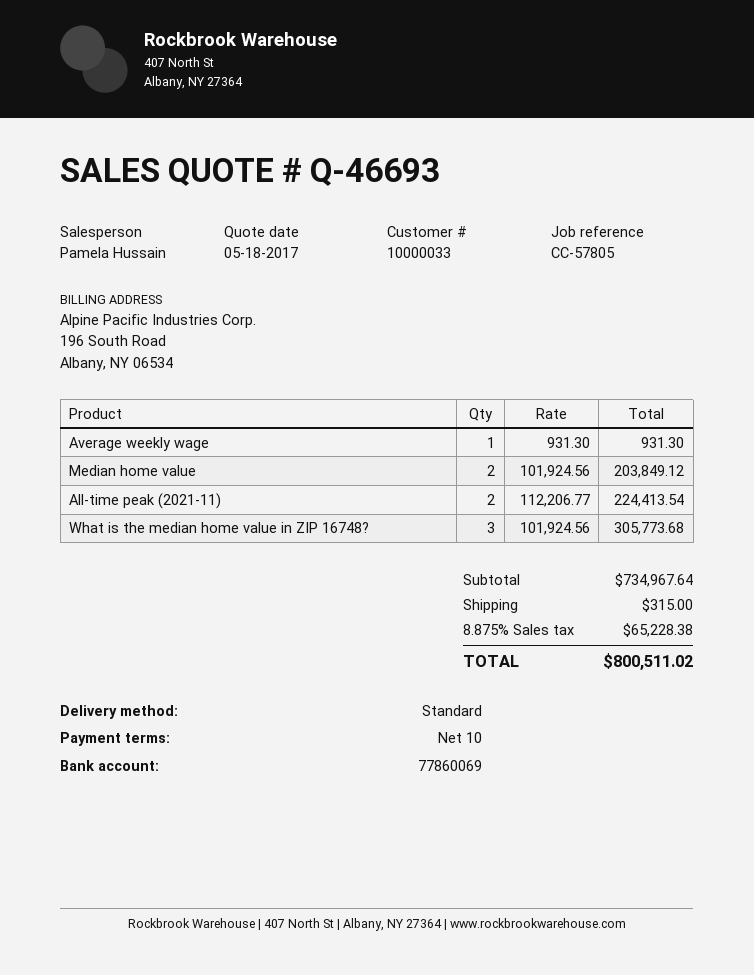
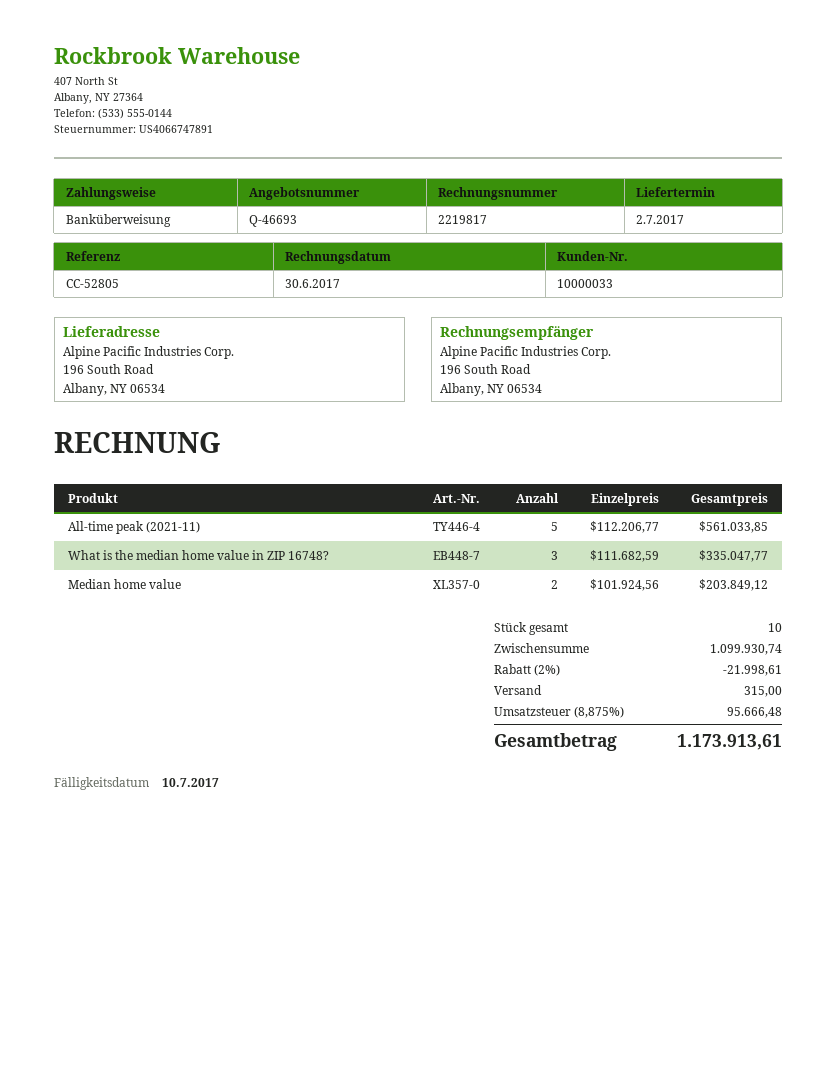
reference: CC-57805 -> CC-52805
Average weekly wage: 1 x 931.30 = 931.30 -> none
All-time peak (2021-11): 2 x 112206.77 = 224413.54 -> 5 x 112206.77 = 561033.85
What is the median home value in ZIP 16748?: 3 x 101924.56 = 305773.68 -> 3 x 111682.59 = 335047.77
subtotal: 734967.64 -> 1099930.74
discount: none -> 2% = 21998.61
tax: 8.875% = 65228.38 -> 8.875% = 95666.48
total: 800511.02 -> 1173913.61

